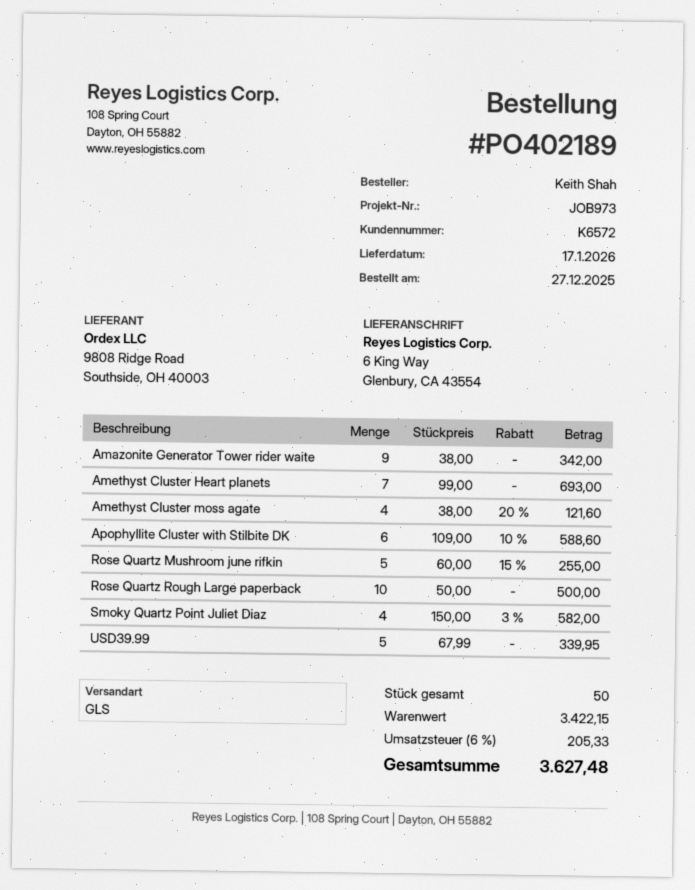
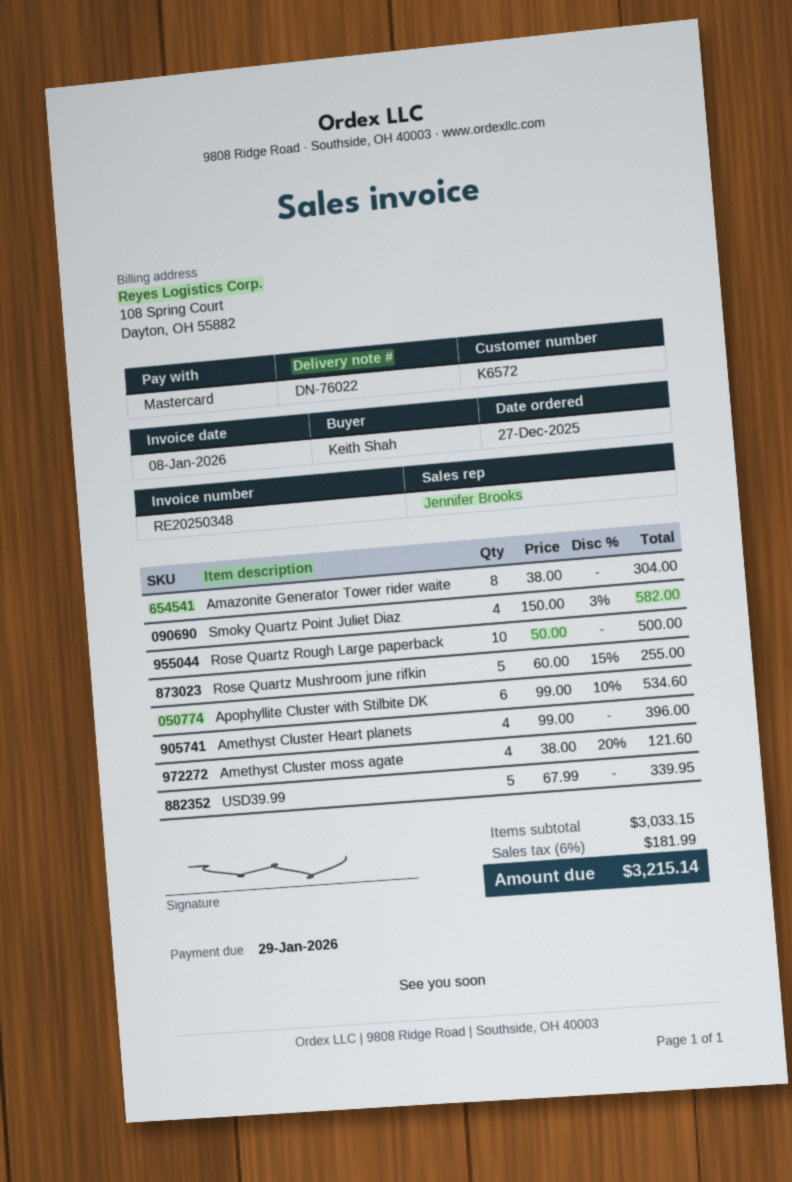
Amazonite Generator Tower rider waite: 9 x 38.00 = 342.00 -> 8 x 38.00 = 304.00
Amethyst Cluster Heart planets: 7 x 99.00 = 693.00 -> 4 x 99.00 = 396.00
Apophyllite Cluster with Stilbite DK: 6 x 109.00 - 10% = 588.60 -> 6 x 99.00 - 10% = 534.60
subtotal: 3422.15 -> 3033.15
tax: 6% = 205.33 -> 6% = 181.99
total: 3627.48 -> 3215.14

